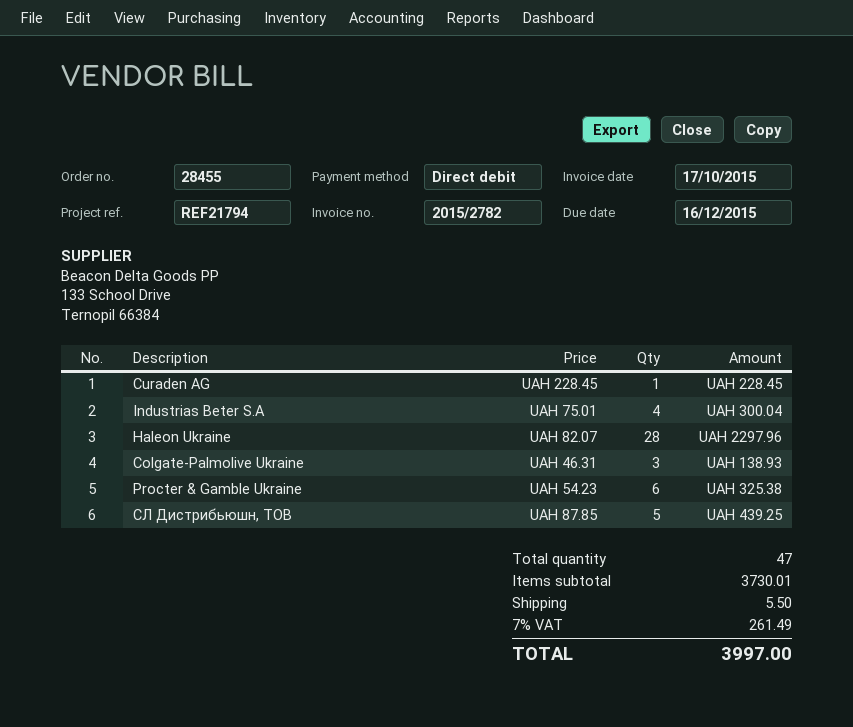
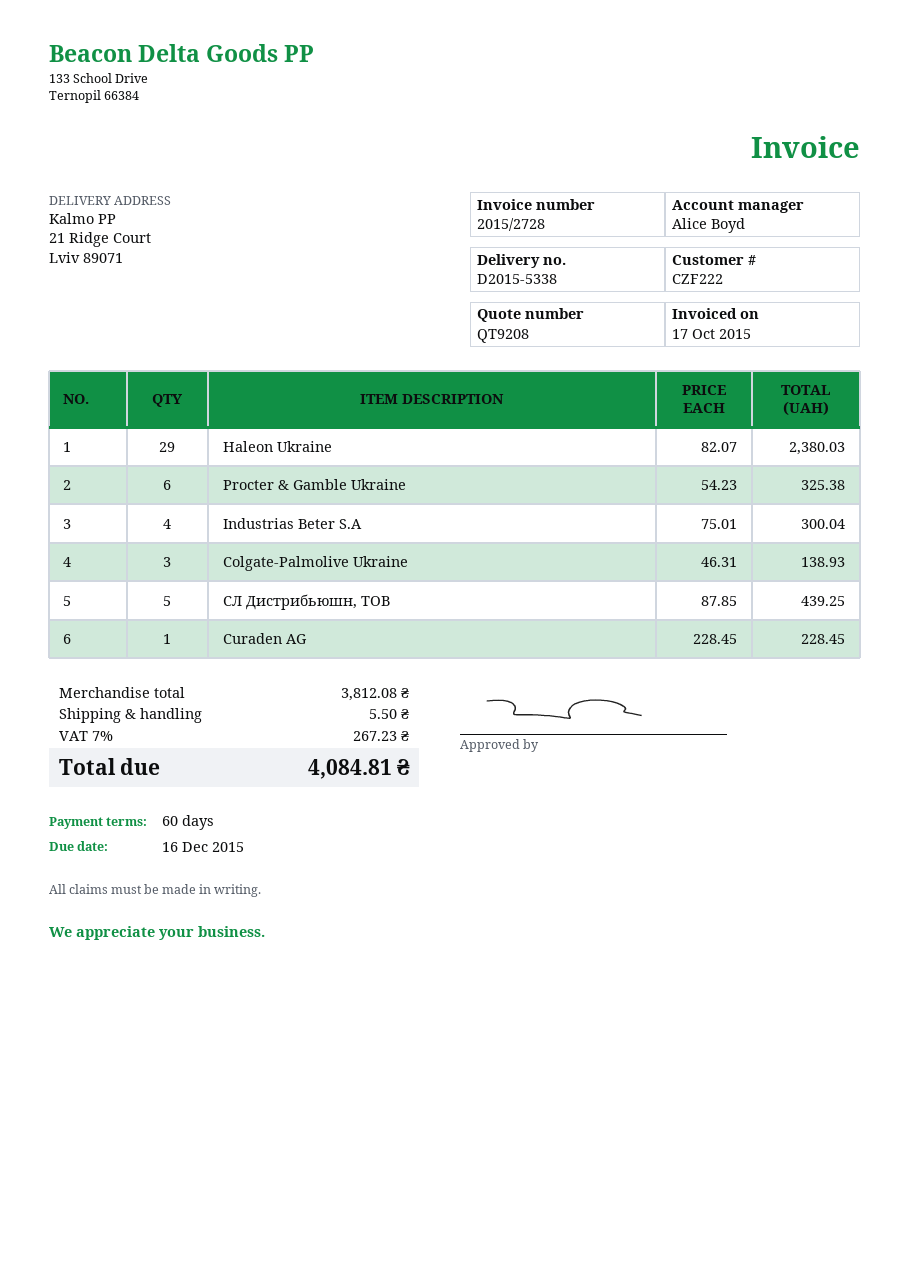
invoice number: 2015/2782 -> 2015/2728
Haleon Ukraine: 28 x 82.07 = 2297.96 -> 29 x 82.07 = 2380.03
subtotal: 3730.01 -> 3812.08
tax: 7% = 261.49 -> 7% = 267.23
total: 3997.00 -> 4084.81

